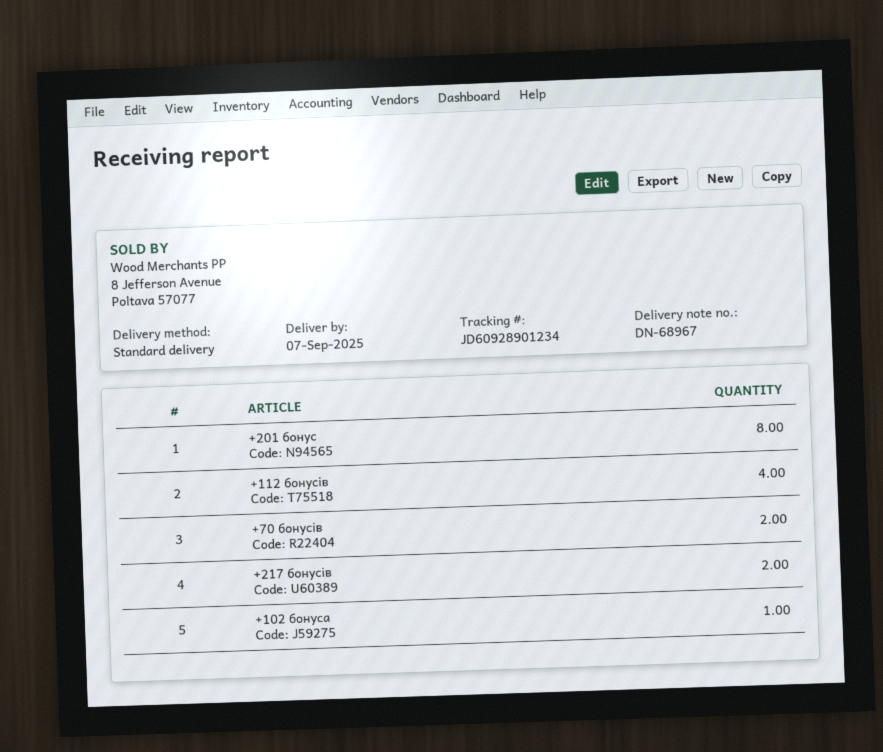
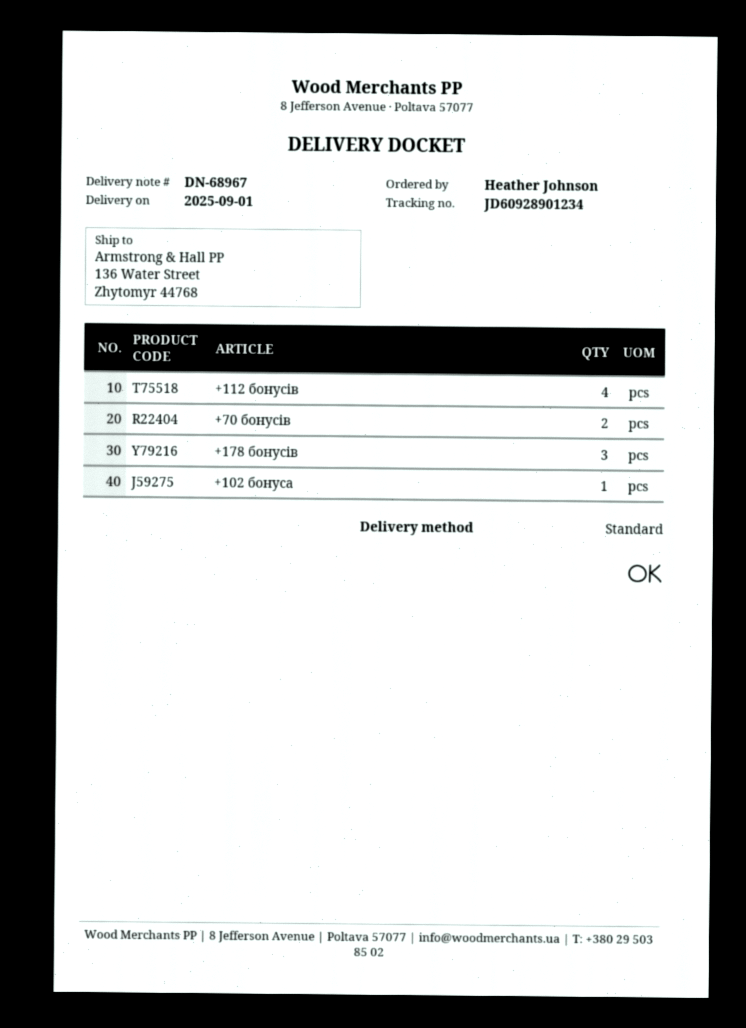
delivery date: 2025-09-07 -> 2025-09-01
+201 бонус: 8 -> none
+217 бонусів: 2 -> none
+178 бонусів: none -> 3

